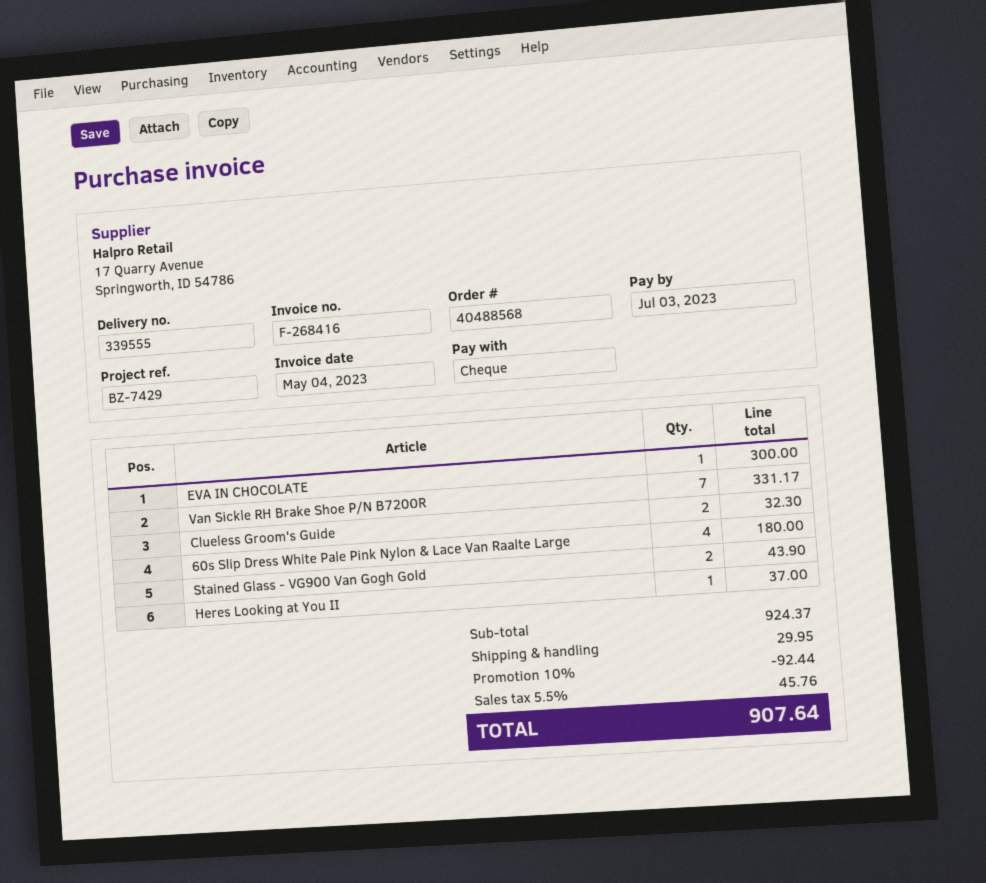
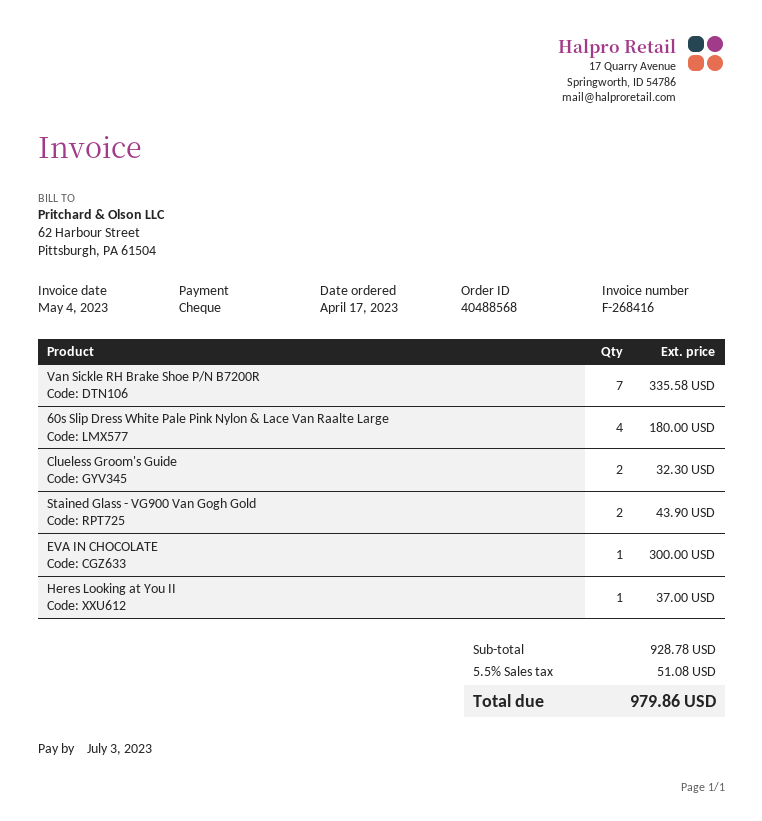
Van Sickle RH Brake Shoe P/N B7200R: 7 for 331.17 -> 7 for 335.58
subtotal: 924.37 -> 928.78
discount: 10% = 92.44 -> none
shipping: 29.95 -> none
tax: 5.5% = 45.76 -> 5.5% = 51.08
total: 907.64 -> 979.86

